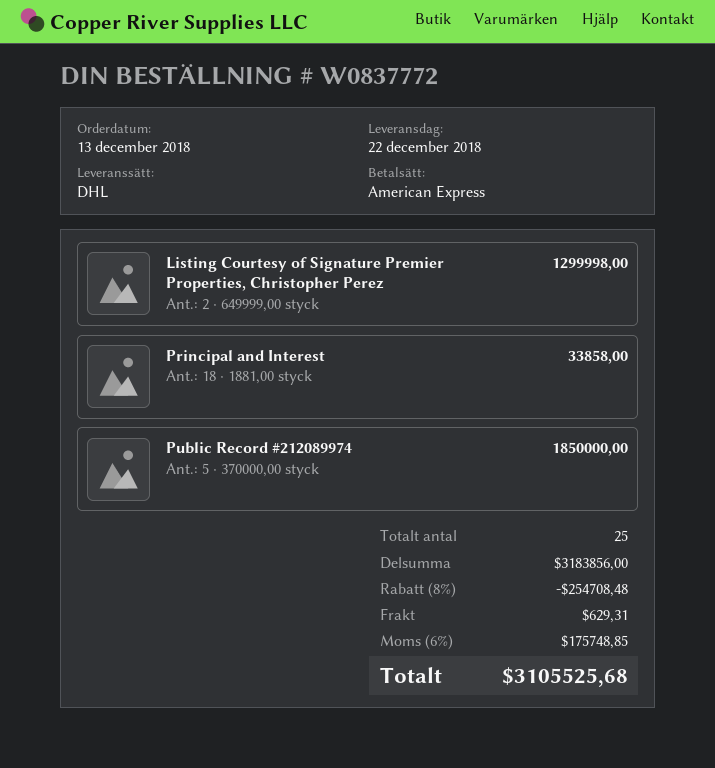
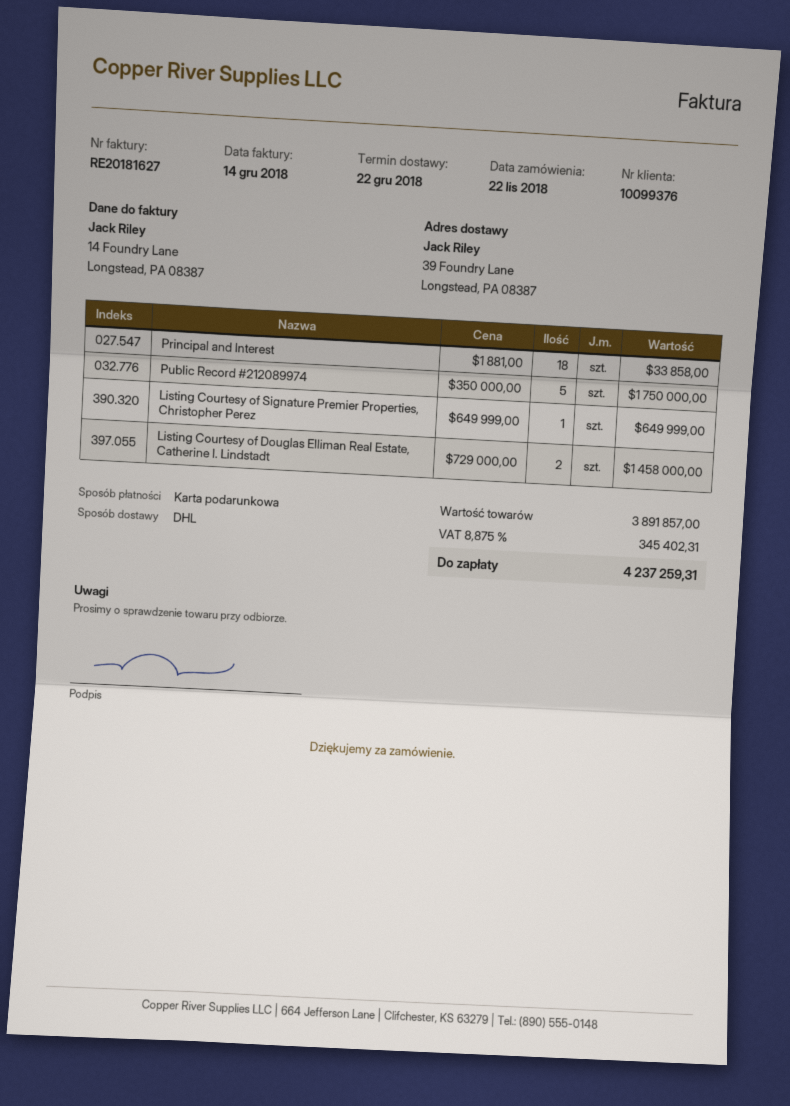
order date: 2018-12-13 -> 2018-11-22
payment method: American Express -> gift card
Listing Courtesy of Signature Premier Properties, Christopher Perez: 2 x 649999.00 = 1299998.00 -> 1 x 649999.00 = 649999.00
Public Record #212089974: 5 x 370000.00 = 1850000.00 -> 5 x 350000.00 = 1750000.00
Listing Courtesy of Douglas Elliman Real Estate, Catherine I. Lindstadt: none -> 2 x 729000.00 = 1458000.00
subtotal: 3183856.00 -> 3891857.00
discount: 8% = 254708.48 -> none
shipping: 629.31 -> none
tax: 6% = 175748.85 -> 8.875% = 345402.31
total: 3105525.68 -> 4237259.31

